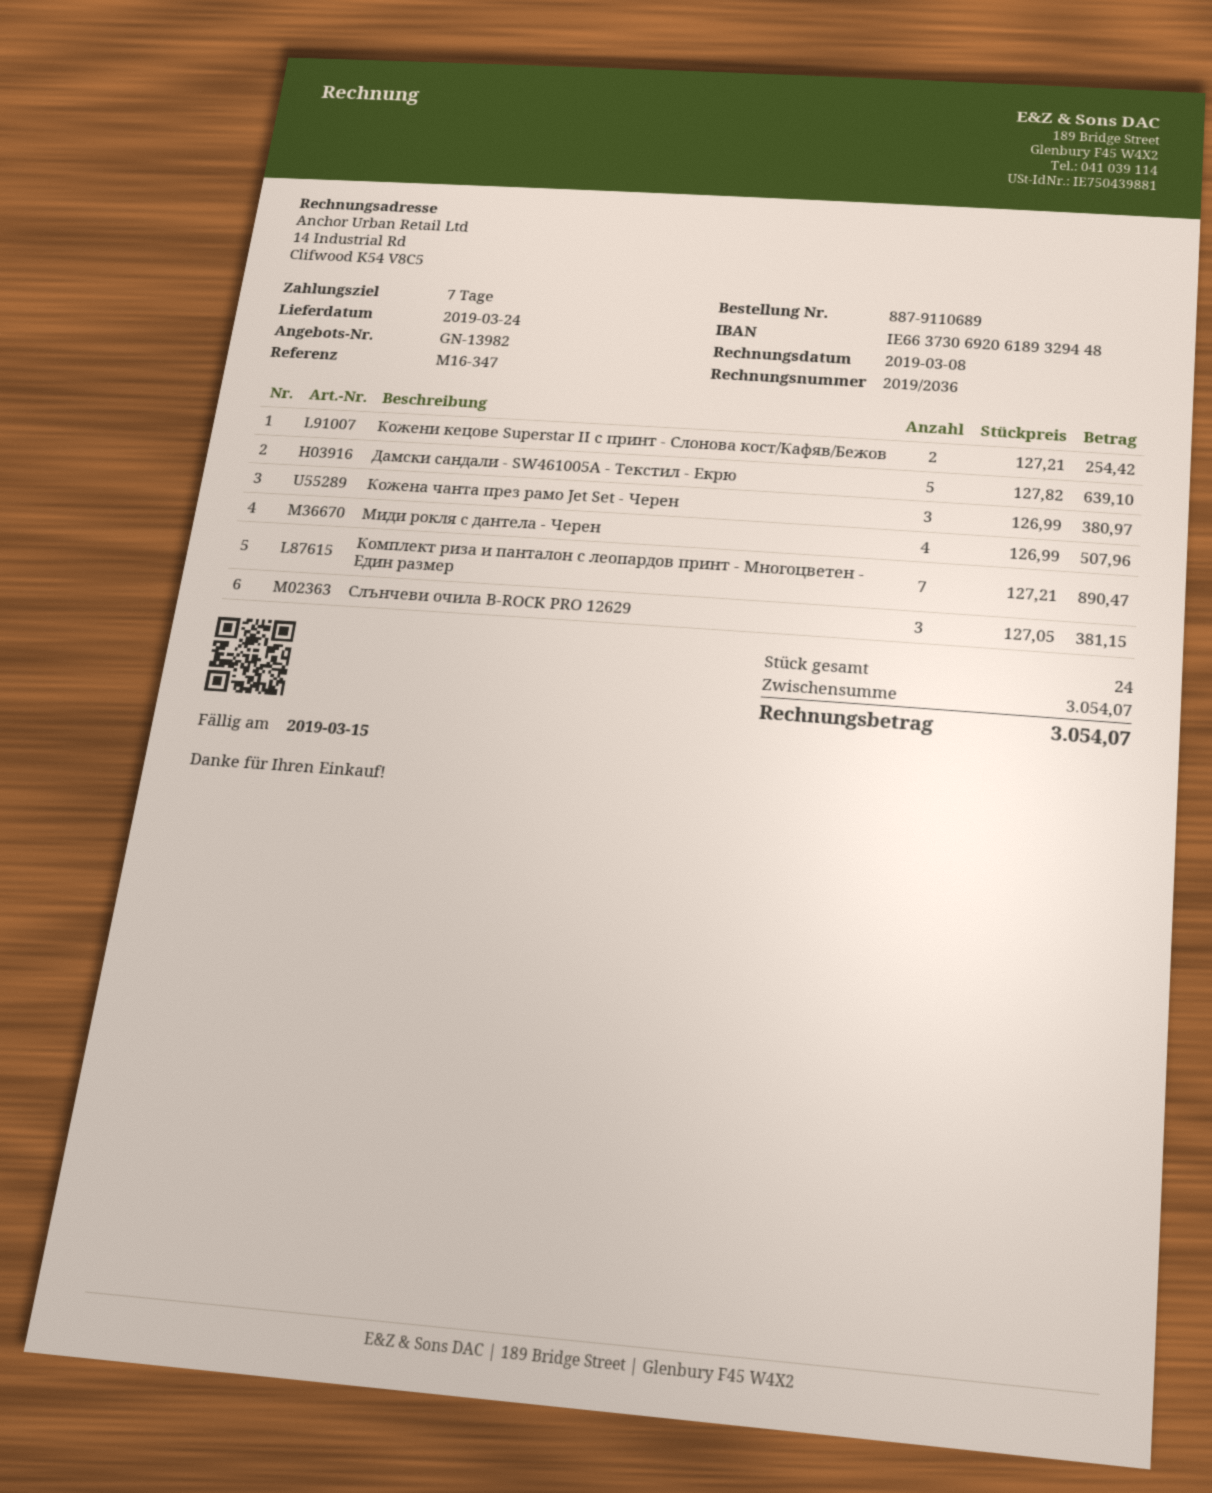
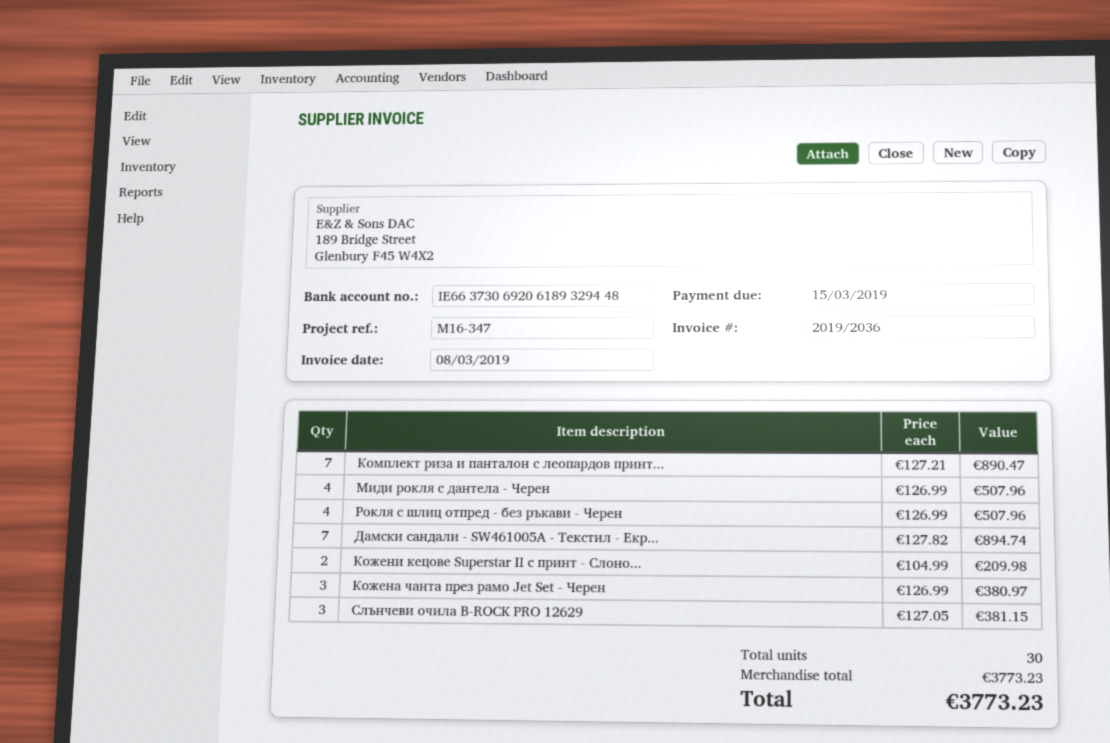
Кожени кецове Superstar II с принт - Слонова кост/Кафяв/Бежов: 2 x 127.21 = 254.42 -> 2 x 104.99 = 209.98
Дамски сандали - SW461005A - Текстил - Екрю: 5 x 127.82 = 639.10 -> 7 x 127.82 = 894.74
Рокля с шлиц отпред - без ръкави - Черен: none -> 4 x 126.99 = 507.96
total quantity: 24 -> 30
subtotal: 3054.07 -> 3773.23
total: 3054.07 -> 3773.23

